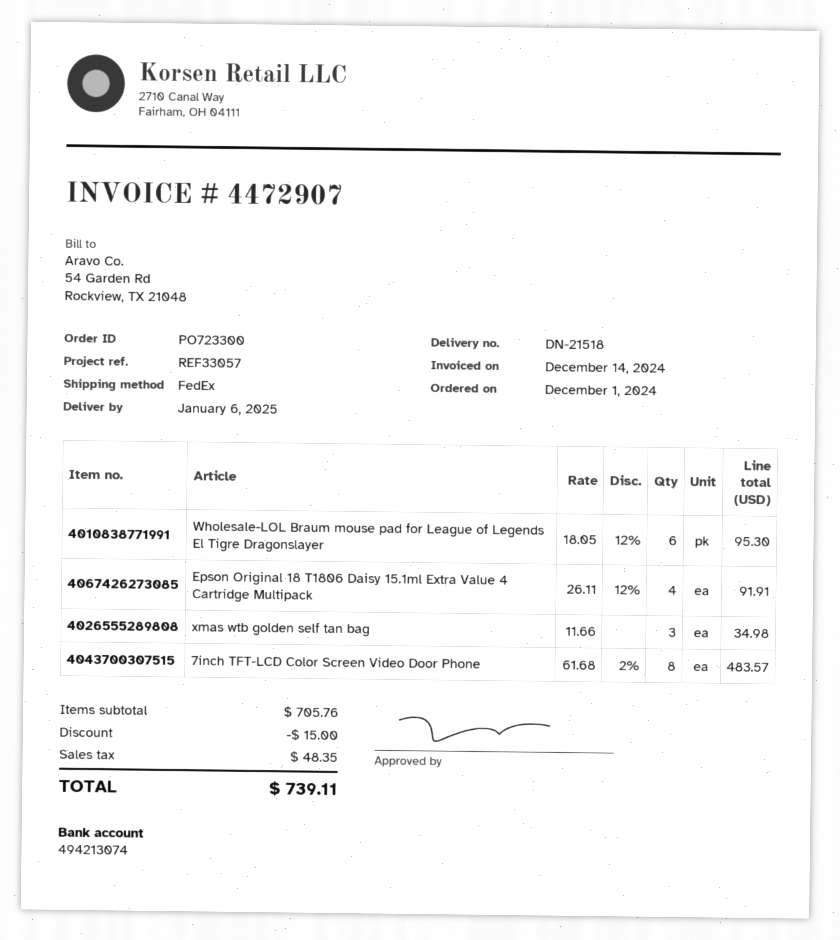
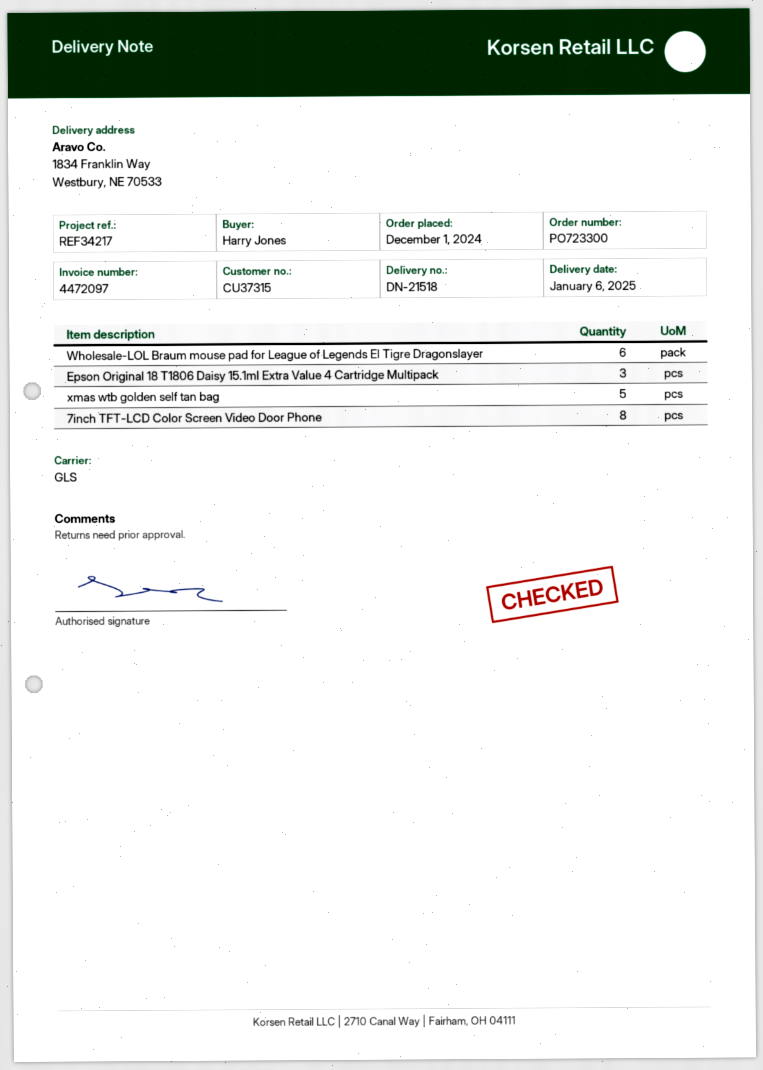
invoice number: 4472907 -> 4472097
reference: REF33057 -> REF34217
shipping method: FedEx -> GLS
Epson Original 18 T1806 Daisy 15.1ml Extra Value 4 Cartridge Multipack: 4 -> 3
xmas wtb golden self tan bag: 3 -> 5

